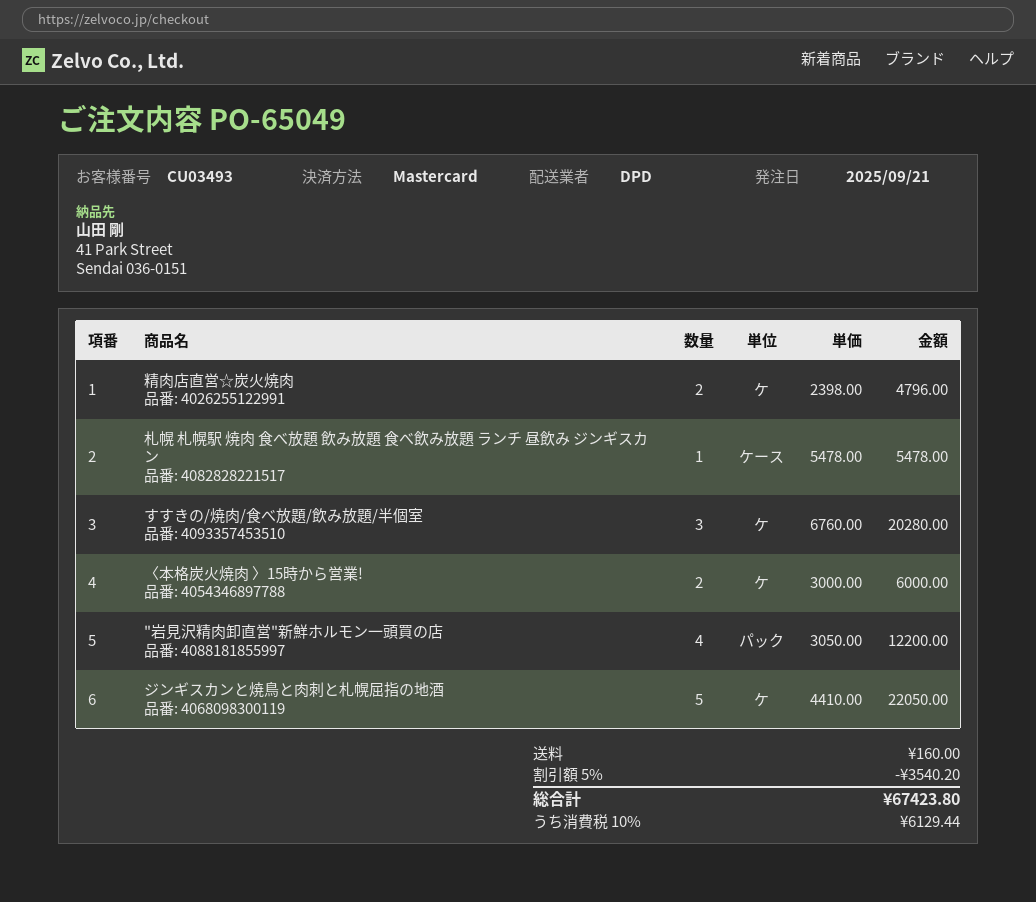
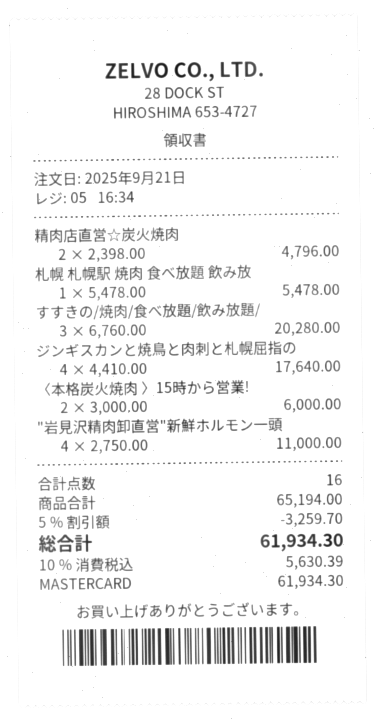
"岩見沢精肉卸直営"新鮮ホルモン一頭買の店: 4 x 3050.00 = 12200.00 -> 4 x 2750.00 = 11000.00
ジンギスカンと焼鳥と肉刺と札幌屈指の地酒: 5 x 4410.00 = 22050.00 -> 4 x 4410.00 = 17640.00
discount: 5% = 3540.20 -> 5% = 3259.70
shipping: 160.00 -> none
tax: 10% = 6129.44 -> 10% = 5630.39
total: 67423.80 -> 61934.30

